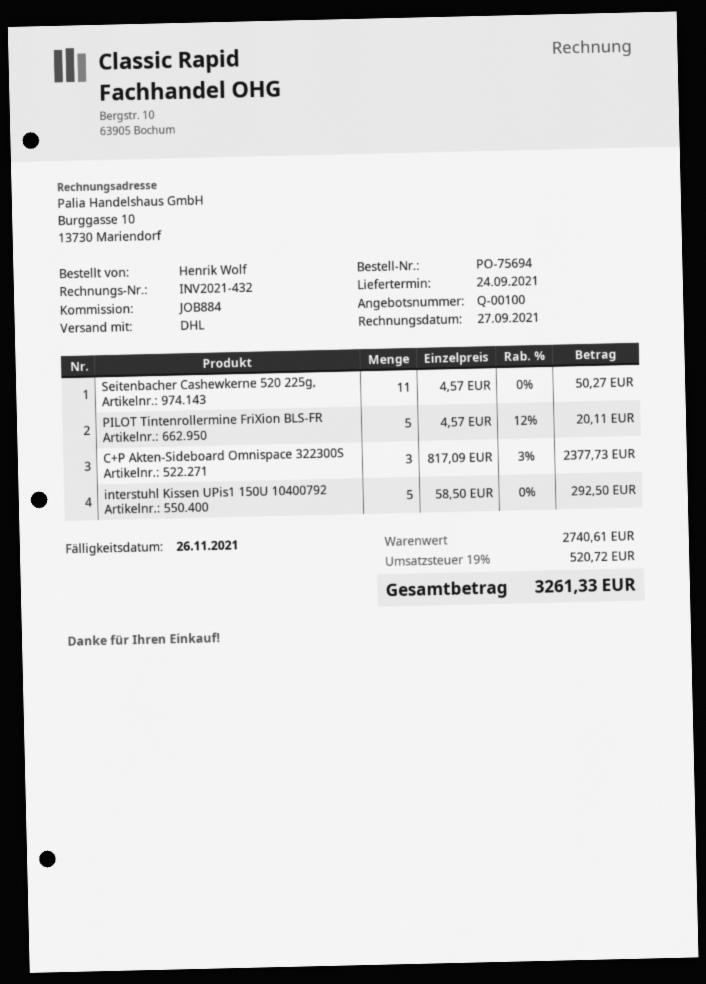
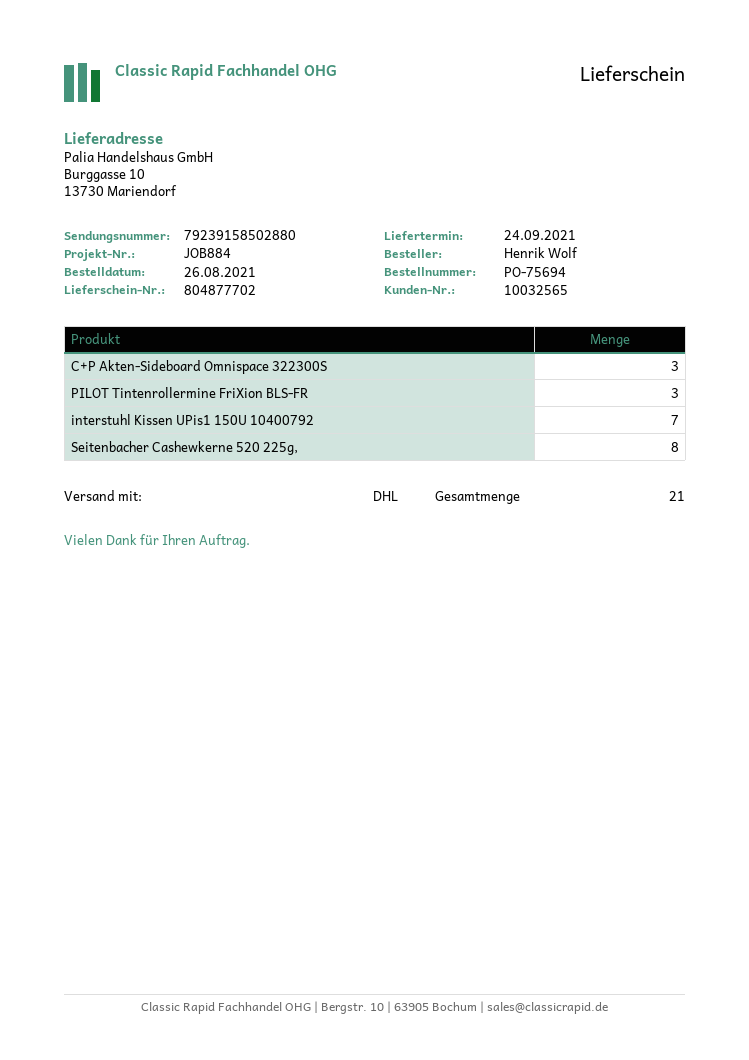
Seitenbacher Cashewkerne 520 225g,: 11 -> 8
PILOT Tintenrollermine FriXion BLS-FR: 5 -> 3
interstuhl Kissen UPis1 150U 10400792: 5 -> 7

